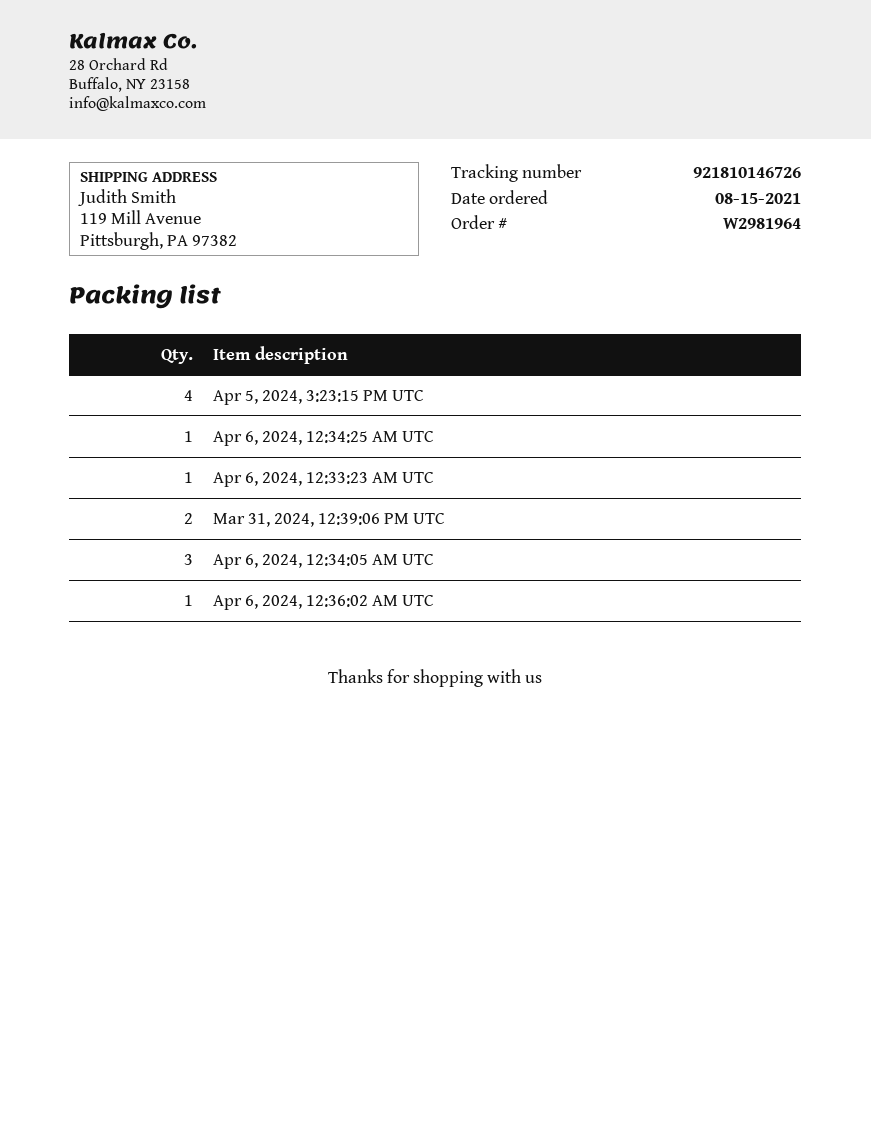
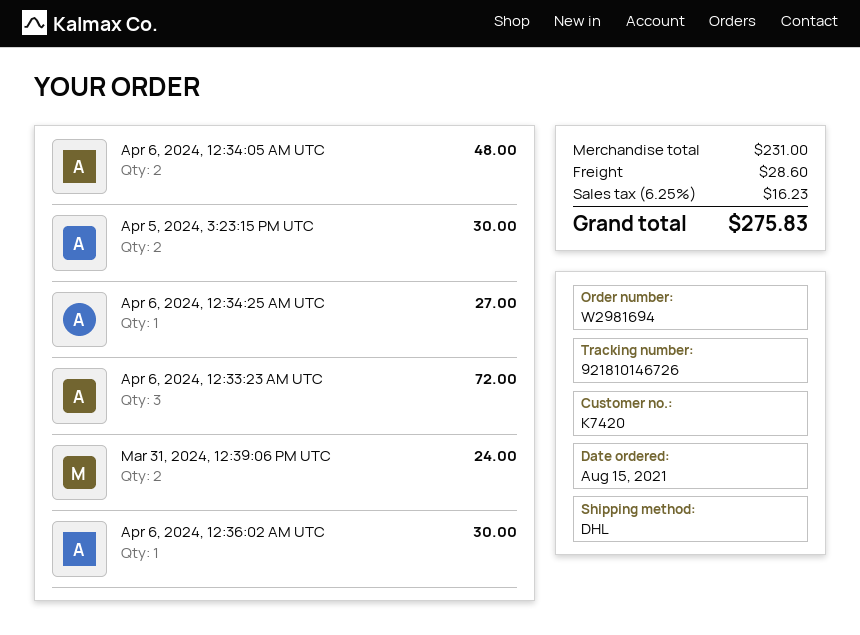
order number: W2981964 -> W2981694
Apr 5, 2024, 3:23:15 PM UTC: 4 -> 2
Apr 6, 2024, 12:33:23 AM UTC: 1 -> 3
Apr 6, 2024, 12:34:05 AM UTC: 3 -> 2

